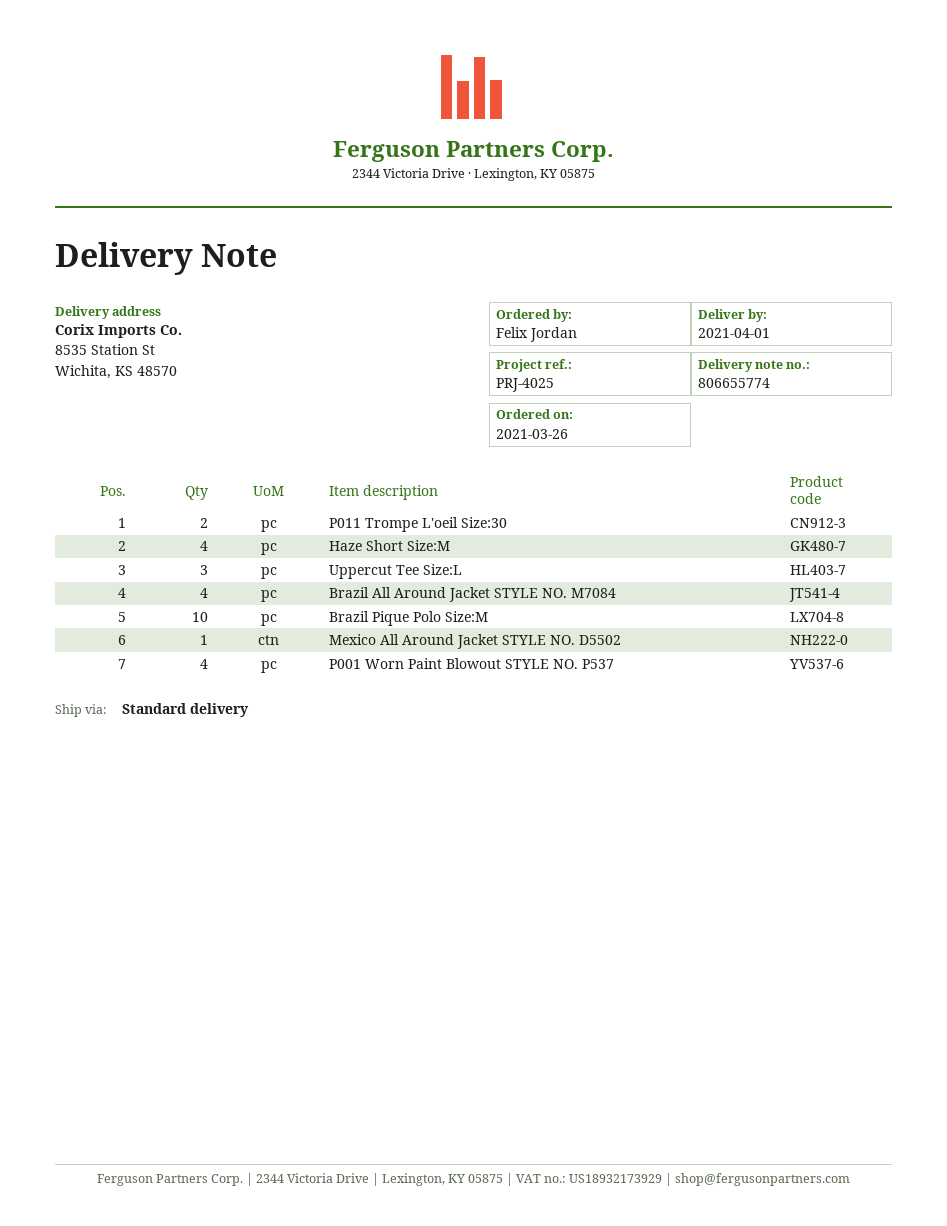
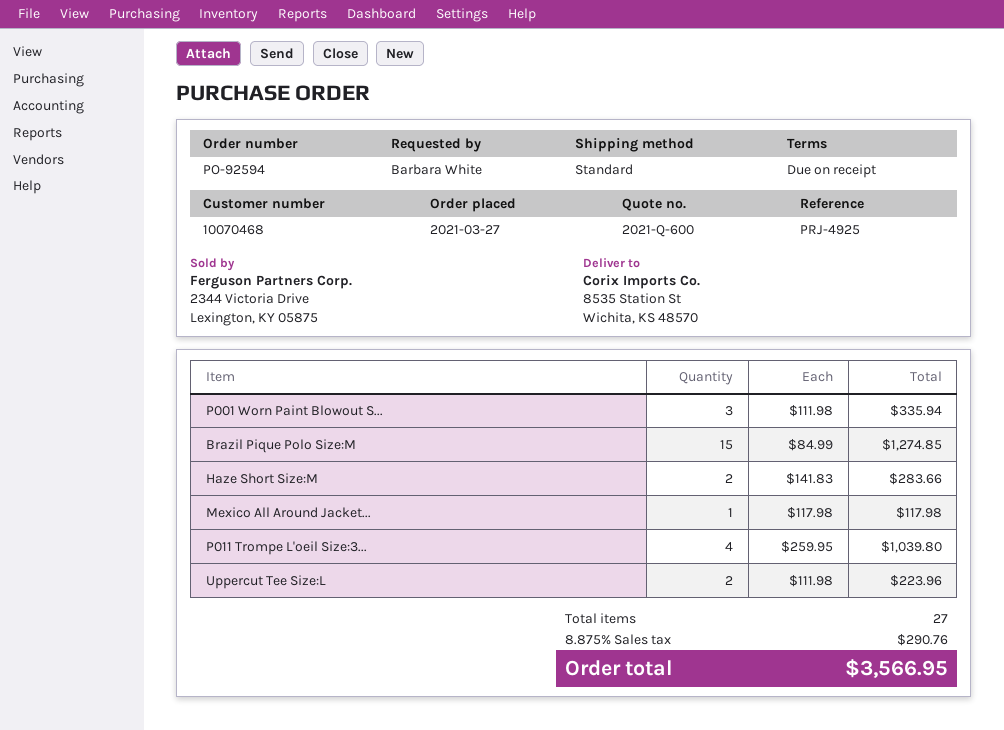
order date: 2021-03-26 -> 2021-03-27
reference: PRJ-4025 -> PRJ-4925
ordered by: Felix Jordan -> Barbara White
P011 Trompe L'oeil Size:30: 2 -> 4
Haze Short Size:M: 4 -> 2
Uppercut Tee Size:L: 3 -> 2
Brazil All Around Jacket STYLE NO. M7084: 4 -> none
Brazil Pique Polo Size:M: 10 -> 15
P001 Worn Paint Blowout STYLE NO. P537: 4 -> 3

